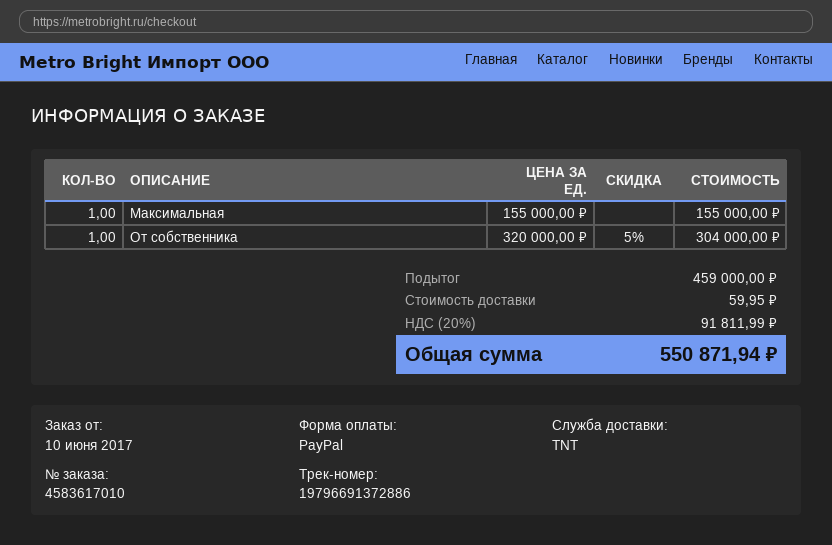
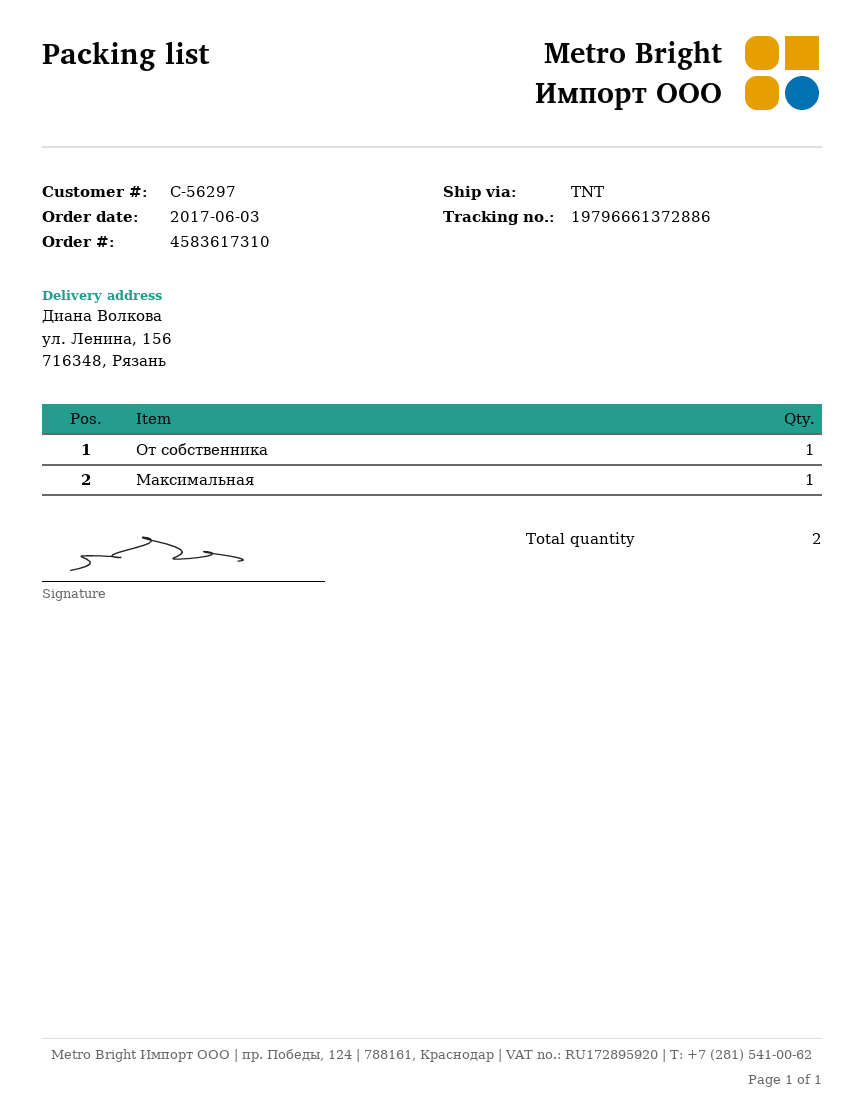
order number: 4583617010 -> 4583617310
order date: 2017-06-10 -> 2017-06-03
tracking number: 19796691372886 -> 19796661372886

